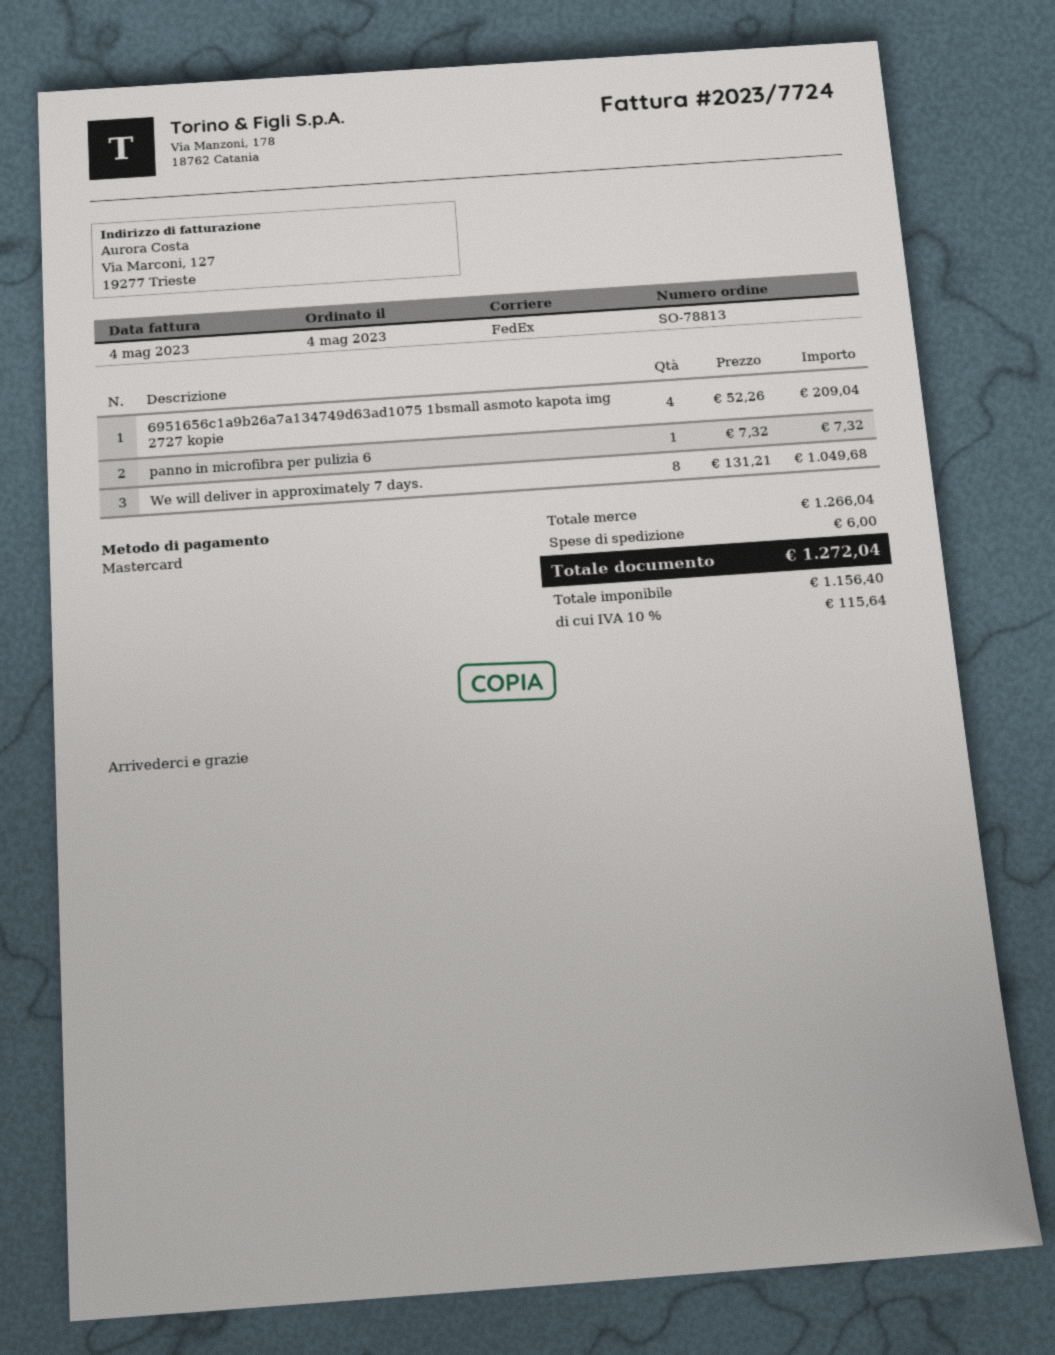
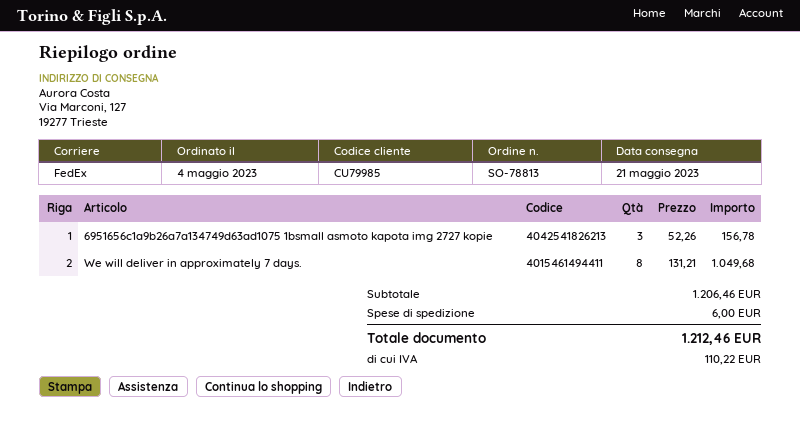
6951656c1a9b26a7a134749d63ad1075 1bsmall asmoto kapota img 2727 kopie: 4 x 52.26 = 209.04 -> 3 x 52.26 = 156.78
panno in microfibra per pulizia 6: 1 x 7.32 = 7.32 -> none
subtotal: 1266.04 -> 1206.46
tax: 115.64 -> 110.22
total: 1272.04 -> 1212.46

